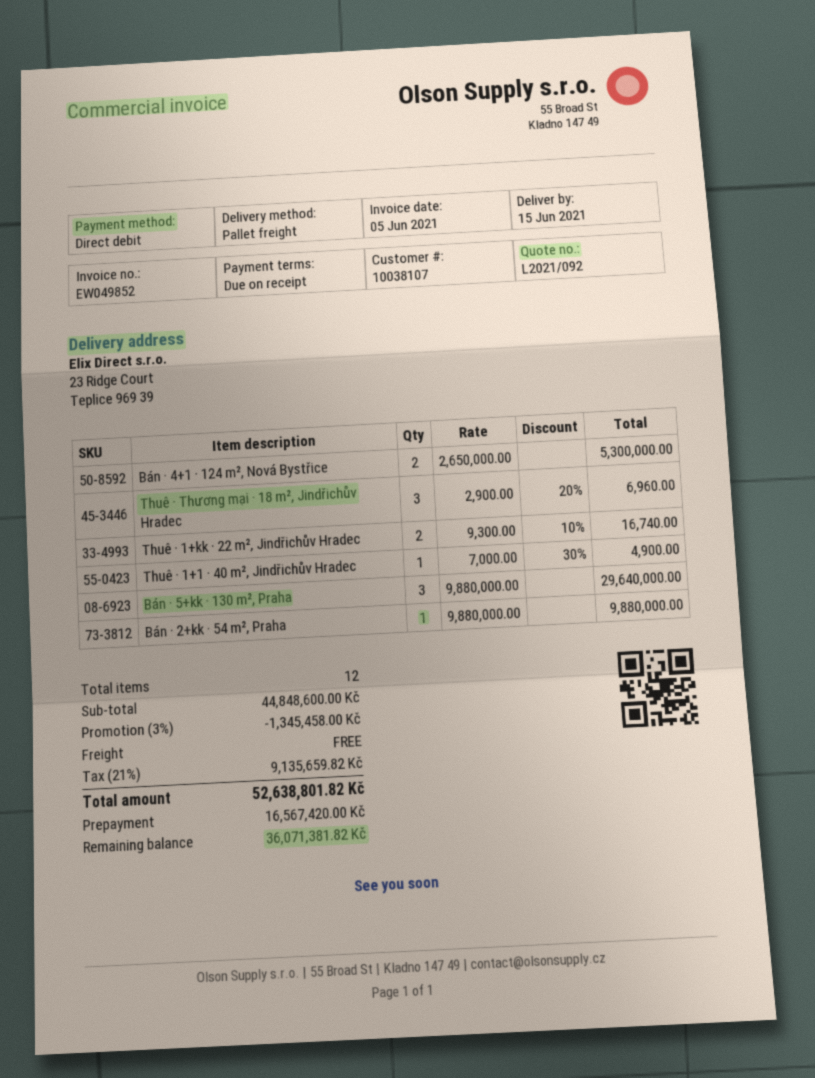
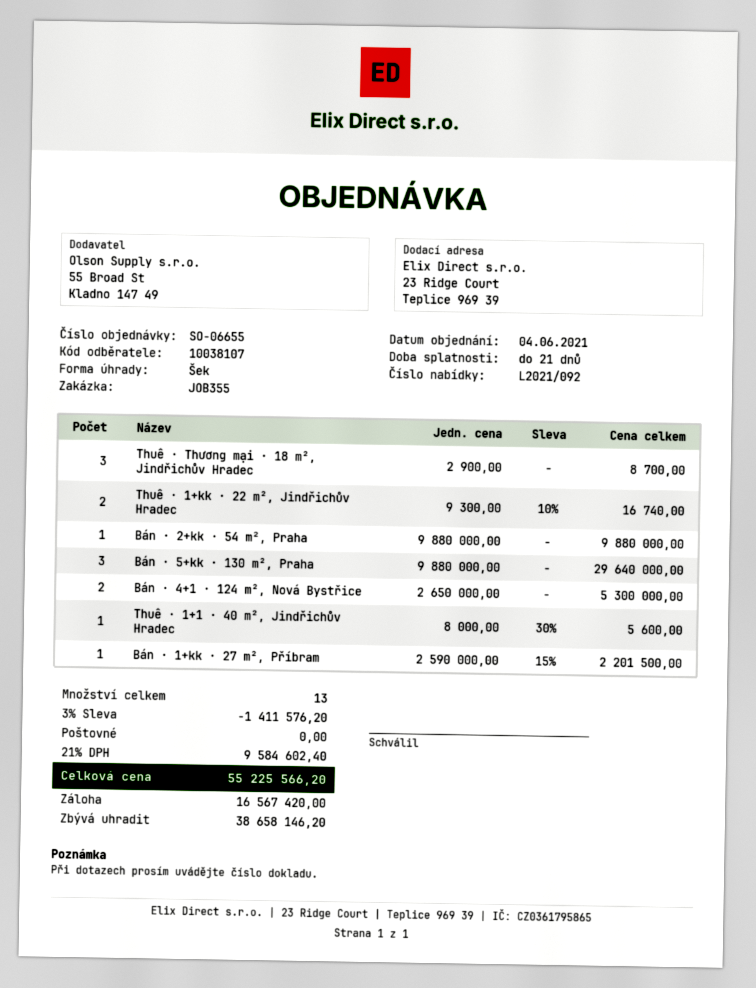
payment terms: on receipt -> 21 days
payment method: direct debit -> cheque
Thuê · Thương mại · 18 m², Jindřichův Hradec: 3 x 2900.00 - 20% = 6960.00 -> 3 x 2900.00 = 8700.00
Thuê · 1+1 · 40 m², Jindřichův Hradec: 1 x 7000.00 - 30% = 4900.00 -> 1 x 8000.00 - 30% = 5600.00
Bán · 1+kk · 27 m², Příbram: none -> 1 x 2590000.00 - 15% = 2201500.00
total quantity: 12 -> 13
discount: 3% = 1345458.00 -> 3% = 1411576.20
tax: 21% = 9135659.82 -> 21% = 9584602.40
total: 52638801.82 -> 55225566.20
balance: 36071381.82 -> 38658146.20

